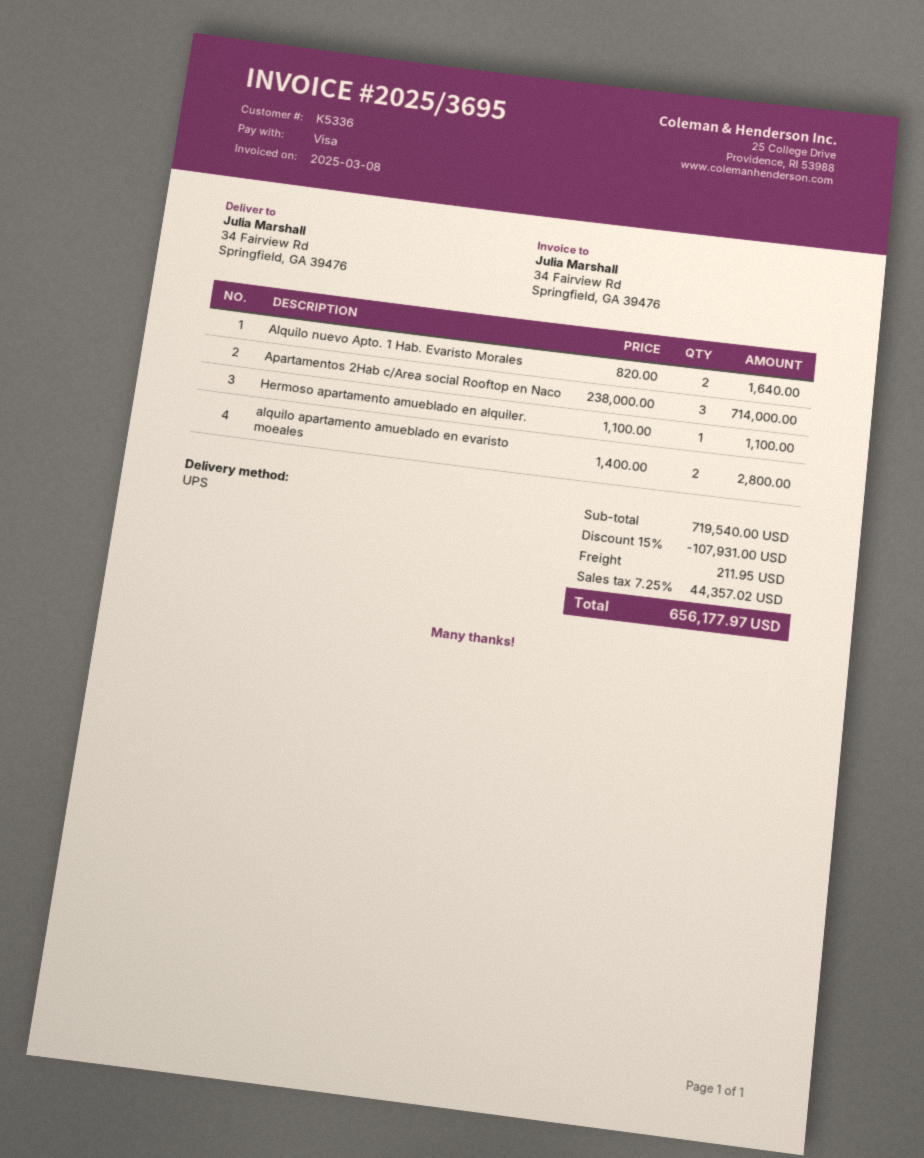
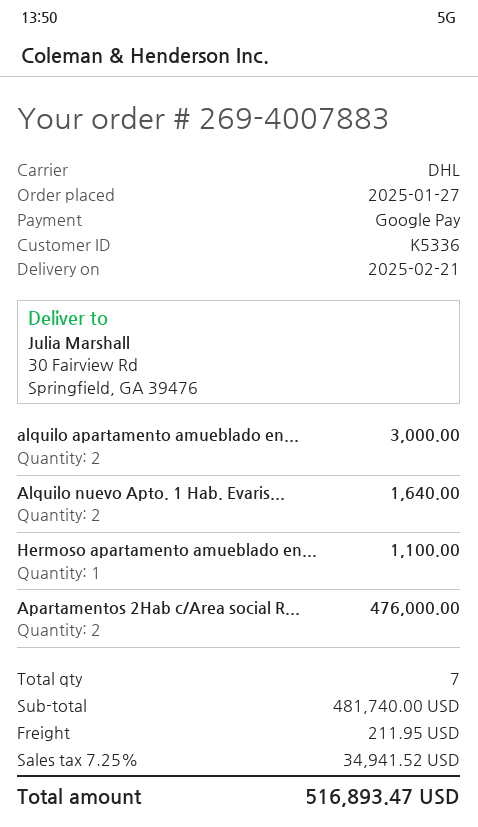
payment method: Visa -> Google Pay
shipping method: UPS -> DHL
ship to: 34 Fairview Rd, Springfield, GA 39476 -> 30 Fairview Rd, Springfield, GA 39476
Apartamentos 2Hab c/Area social Rooftop en Naco: 3 for 714000.00 -> 2 for 476000.00
alquilo apartamento amueblado en evaristo moeales: 2 for 2800.00 -> 2 for 3000.00
subtotal: 719540.00 -> 481740.00
discount: 15% = 107931.00 -> none
tax: 7.25% = 44357.02 -> 7.25% = 34941.52
total: 656177.97 -> 516893.47

